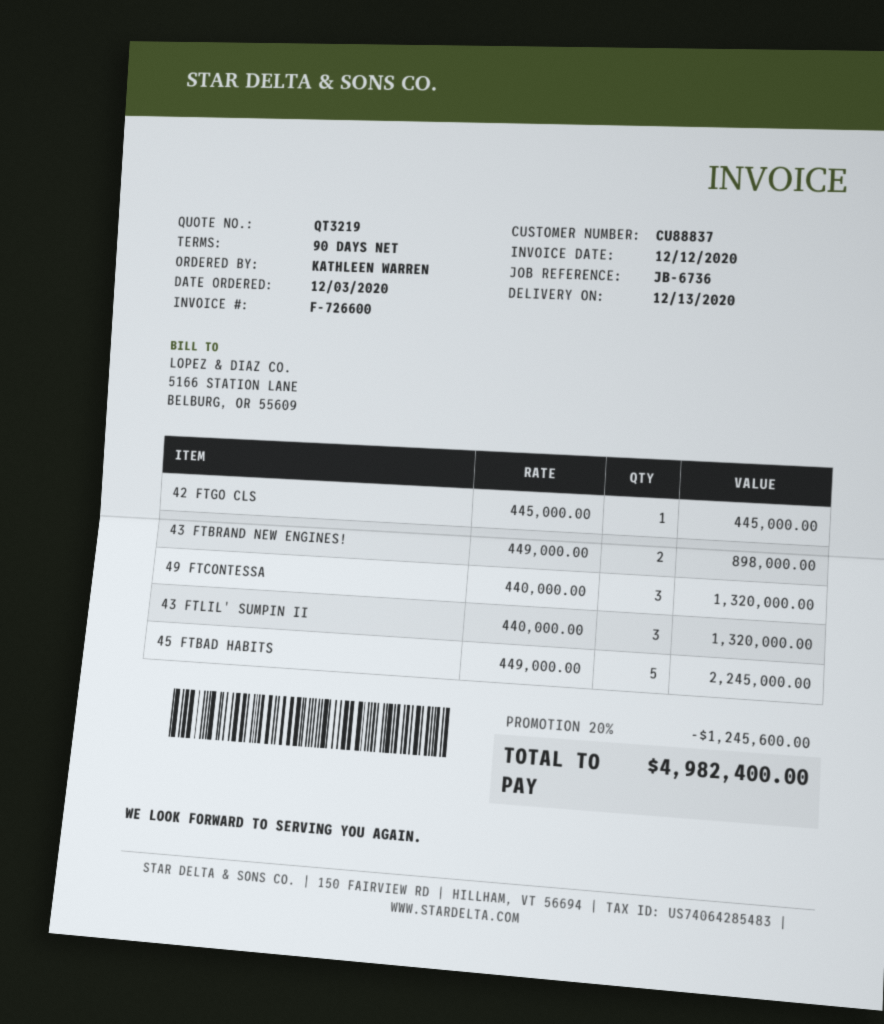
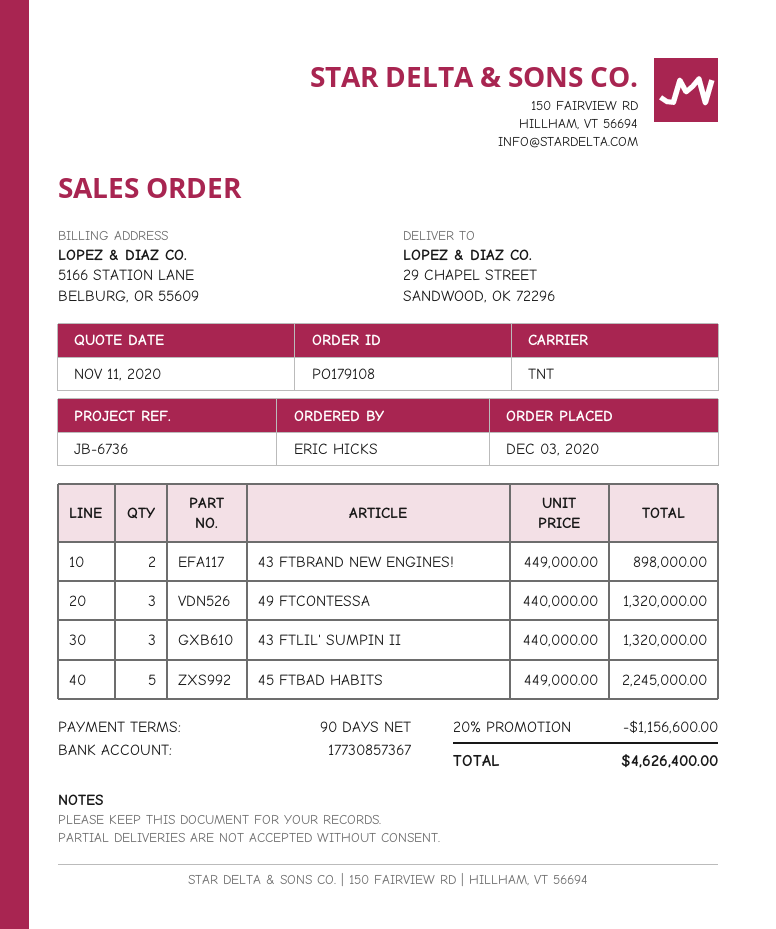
ordered by: KATHLEEN WARREN -> ERIC HICKS
42 FTGO CLS: 1 x 445000.00 = 445000.00 -> none
discount: 20% = 1245600.00 -> 20% = 1156600.00
total: 4982400.00 -> 4626400.00

